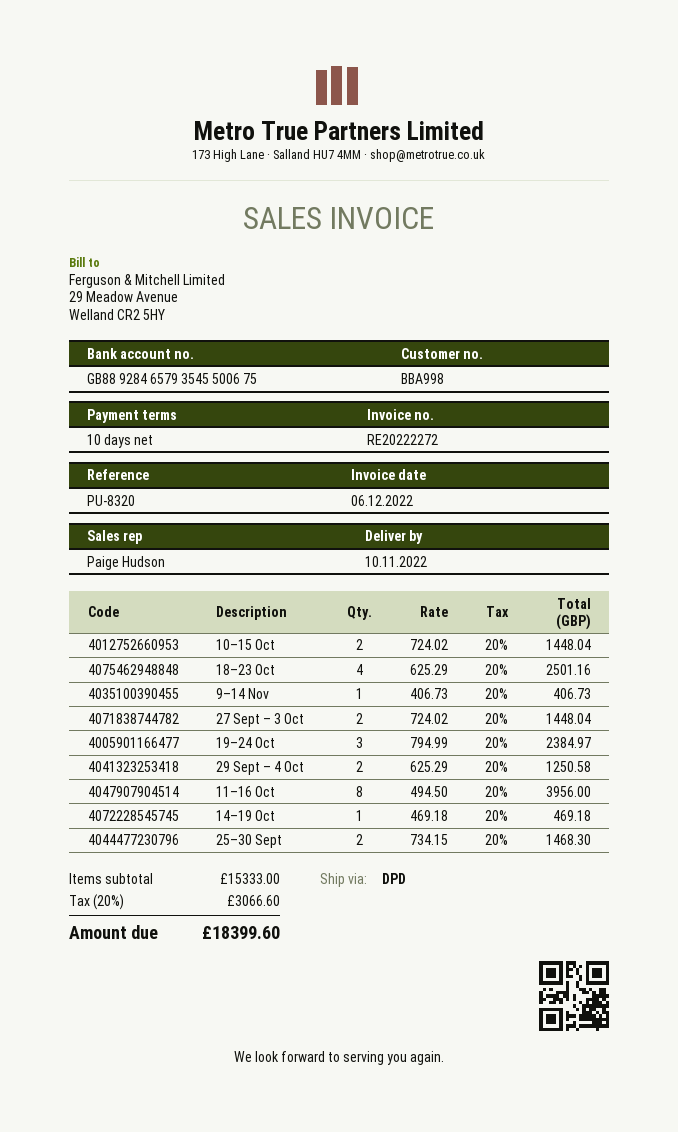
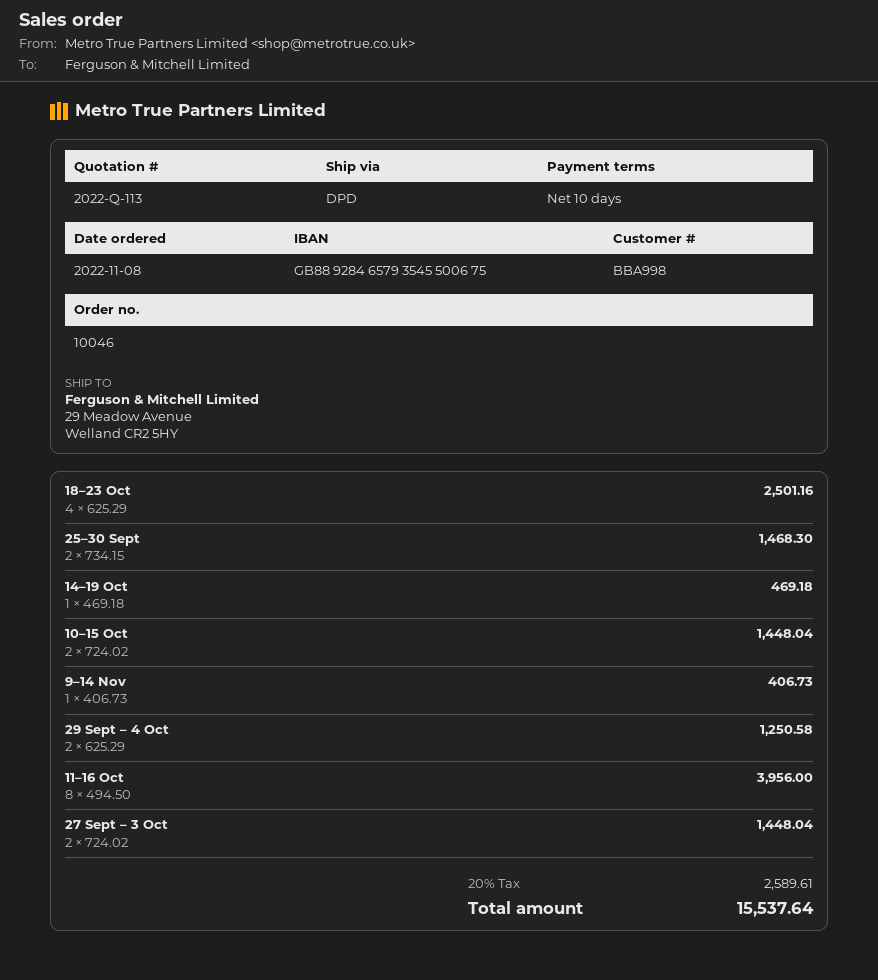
19–24 Oct: 3 x 794.99 = 2384.97 -> none
tax: 20% = 3066.60 -> 20% = 2589.61
total: 18399.60 -> 15537.64

